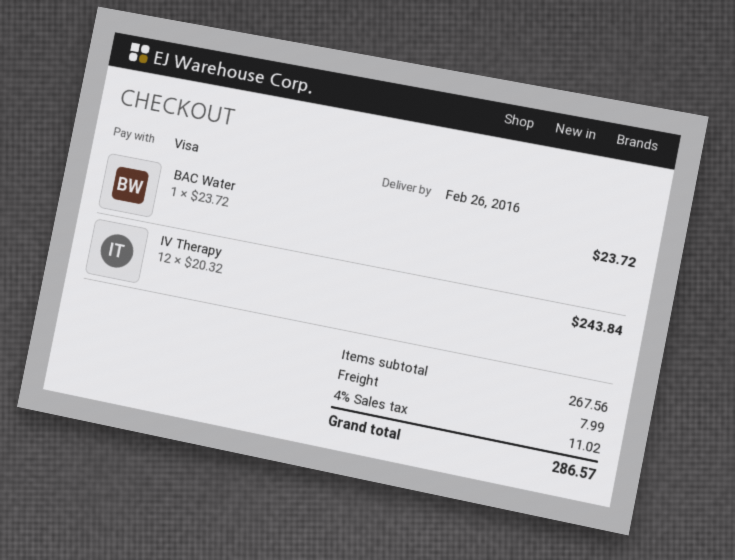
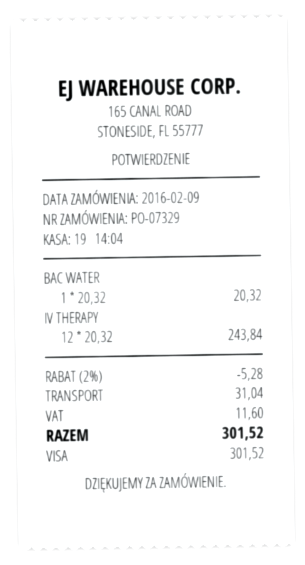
BAC Water: 1 x 23.72 = 23.72 -> 1 x 20.32 = 20.32
discount: none -> 2% = 5.28
shipping: 7.99 -> 31.04
tax: 11.02 -> 11.60
total: 286.57 -> 301.52

